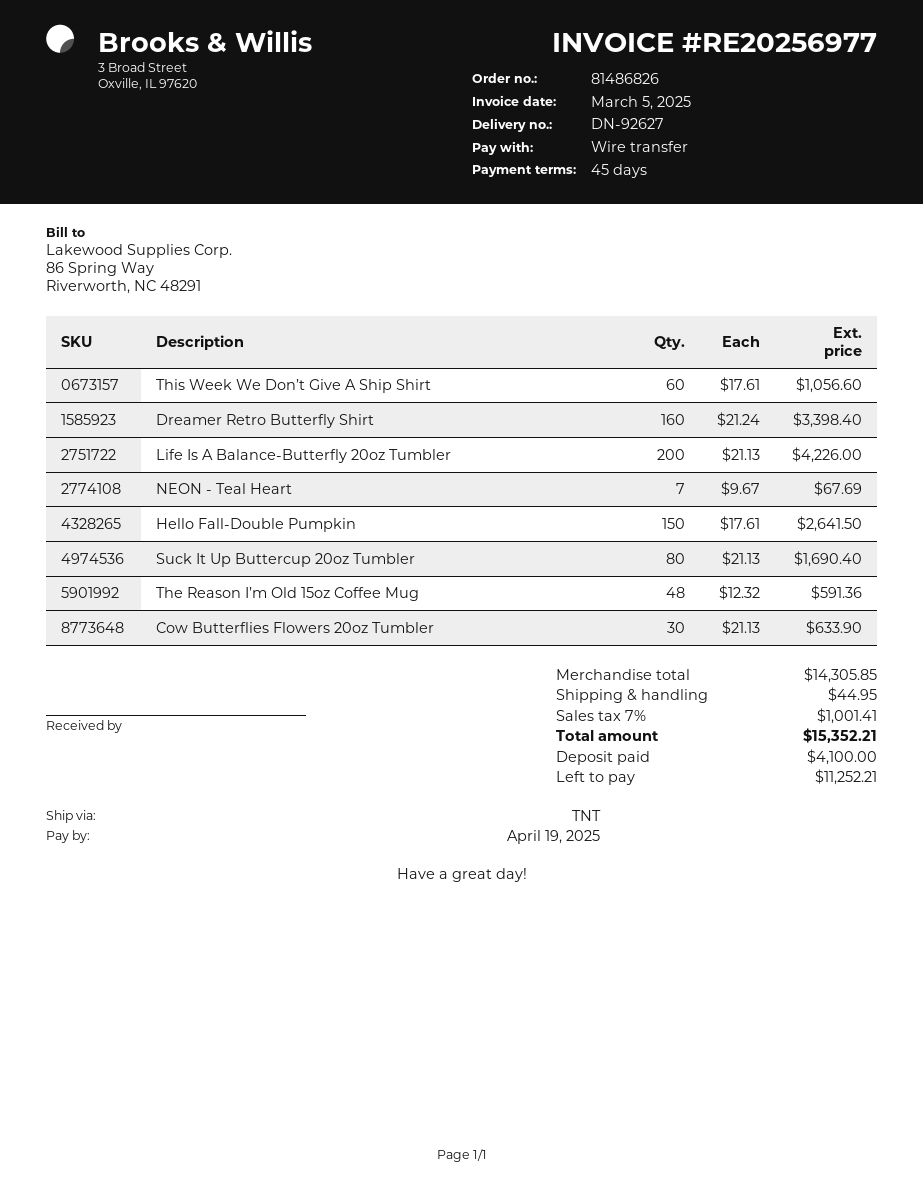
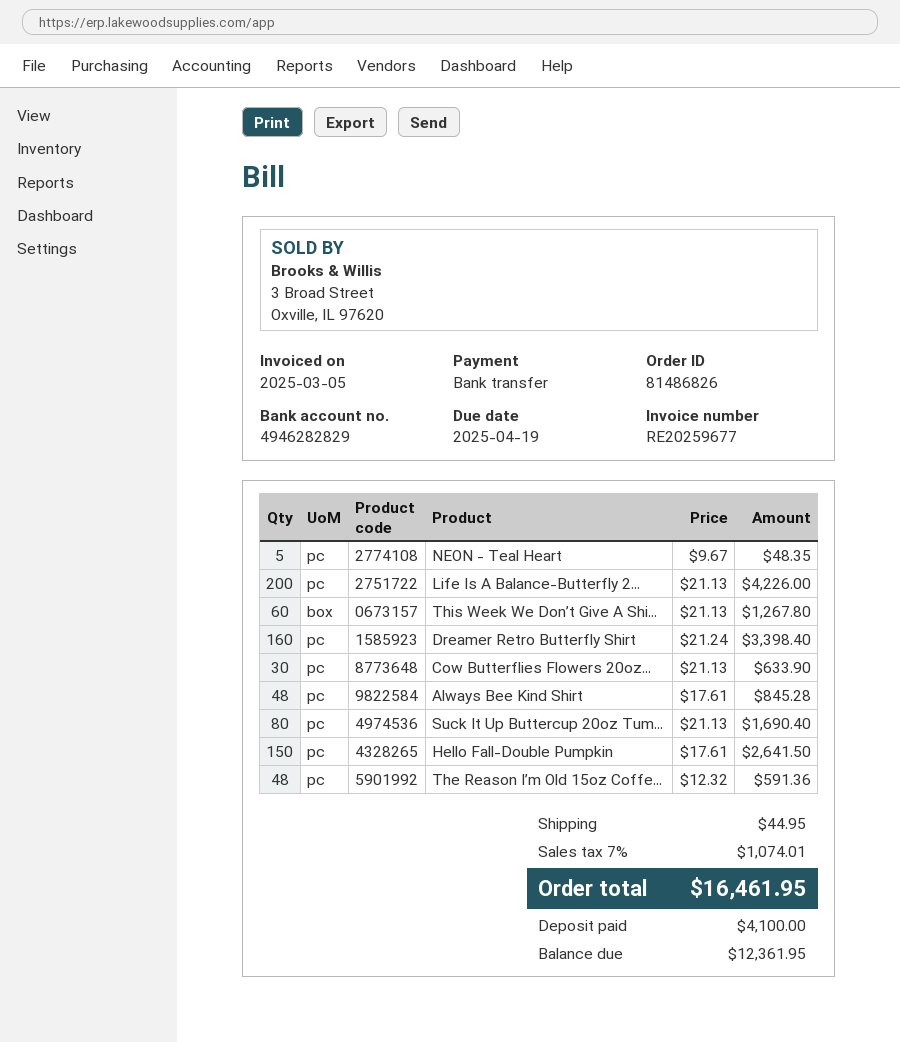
invoice number: RE20256977 -> RE20259677
This Week We Don’t Give A Ship Shirt: 60 x 17.61 = 1056.60 -> 60 x 21.13 = 1267.80
NEON - Teal Heart: 7 x 9.67 = 67.69 -> 5 x 9.67 = 48.35
Always Bee Kind Shirt: none -> 48 x 17.61 = 845.28
tax: 7% = 1001.41 -> 7% = 1074.01
total: 15352.21 -> 16461.95
balance: 11252.21 -> 12361.95

